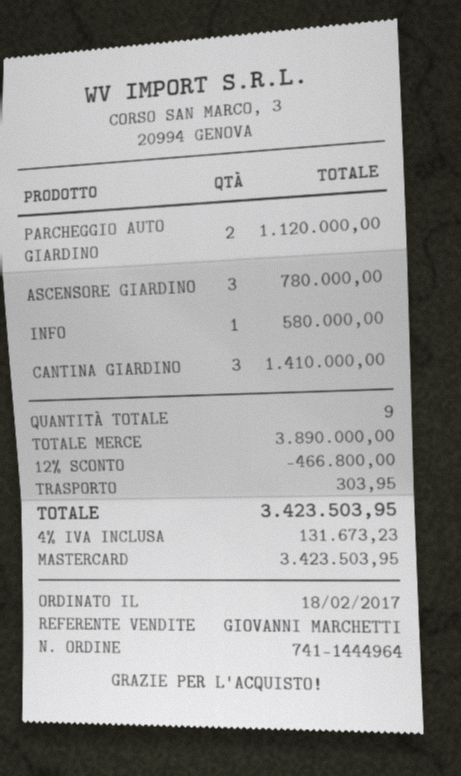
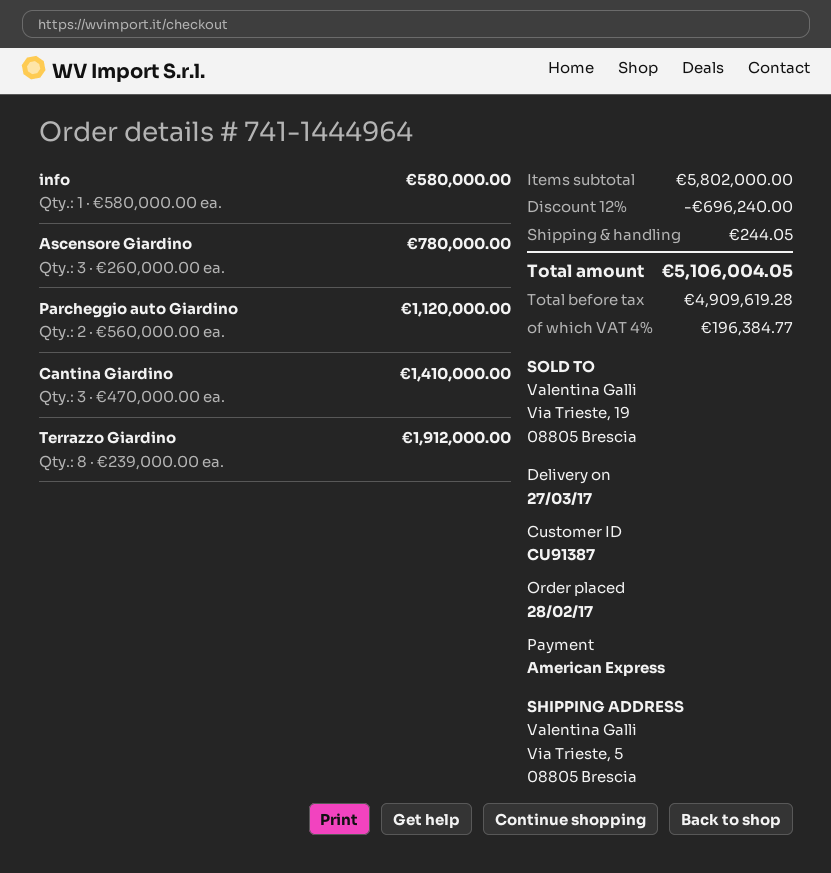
order date: 2017-02-18 -> 2017-02-28
payment method: Mastercard -> American Express
Terrazzo Giardino: none -> 8 for 1912000.00
subtotal: 3890000.00 -> 5802000.00
discount: 12% = 466800.00 -> 12% = 696240.00
shipping: 303.95 -> 244.05
tax: 4% = 131673.23 -> 4% = 196384.77
total: 3423503.95 -> 5106004.05

